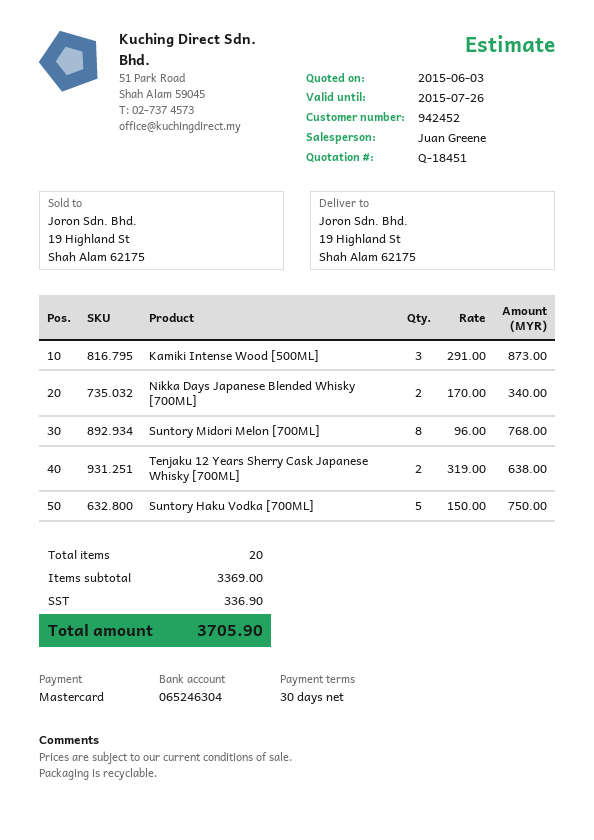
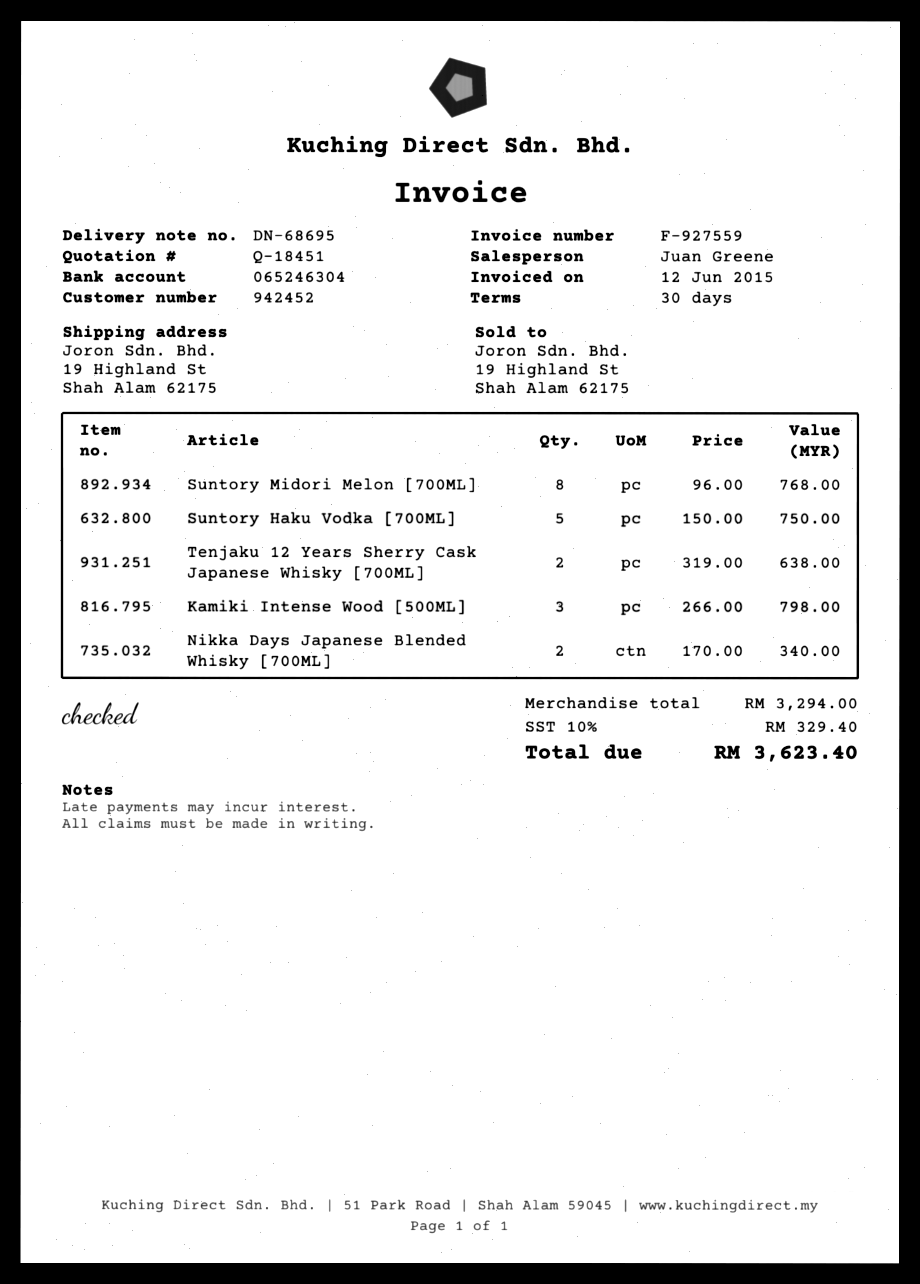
Kamiki Intense Wood [500ML]: 3 x 291.00 = 873.00 -> 3 x 266.00 = 798.00
subtotal: 3369.00 -> 3294.00
tax: 336.90 -> 329.40
total: 3705.90 -> 3623.40

